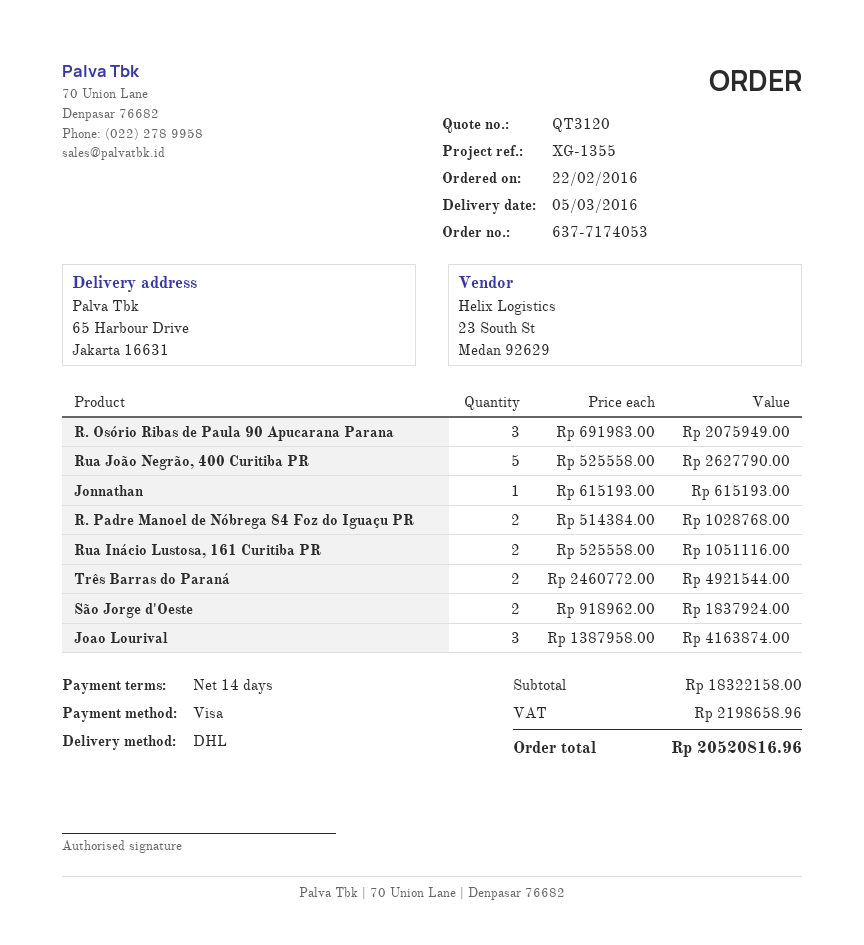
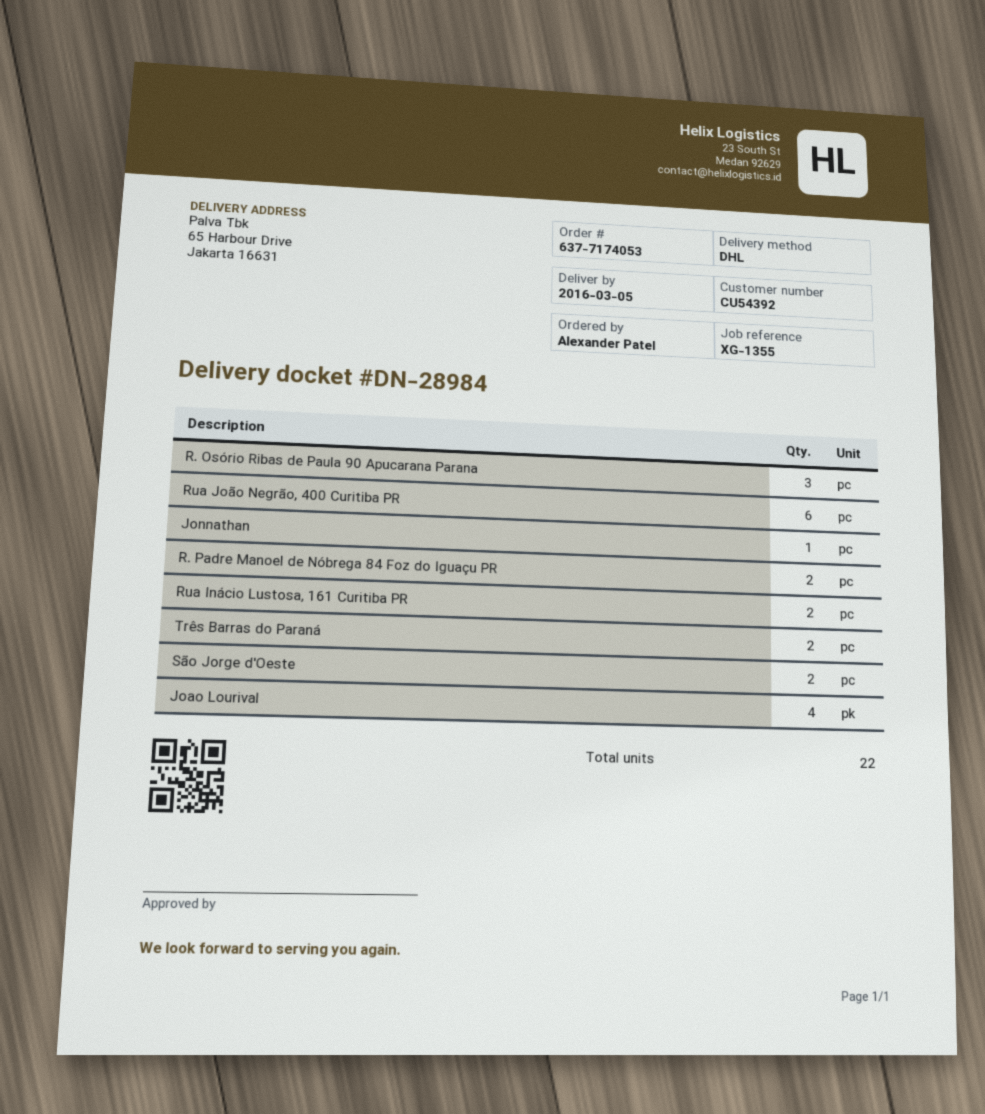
Rua João Negrão, 400 Curitiba PR: 5 -> 6
Joao Lourival: 3 -> 4

